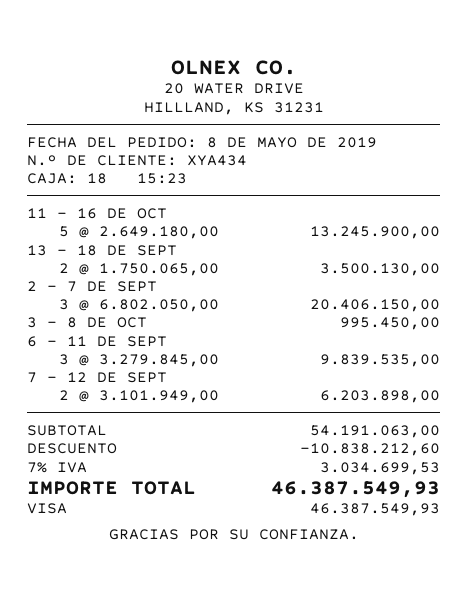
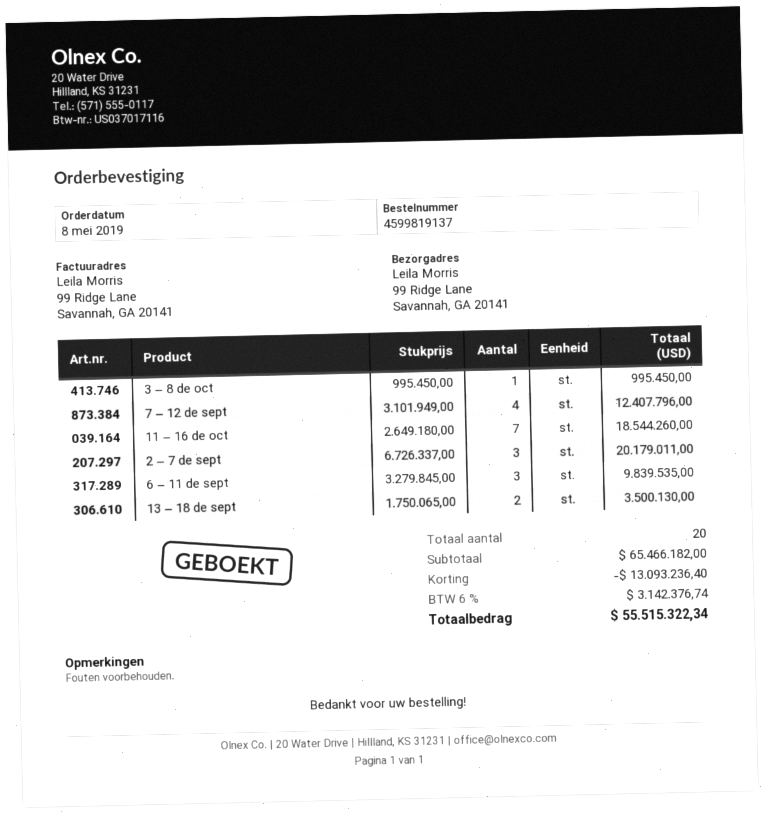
11 – 16 DE OCT: 5 x 2649180.00 = 13245900.00 -> 7 x 2649180.00 = 18544260.00
2 – 7 DE SEPT: 3 x 6802050.00 = 20406150.00 -> 3 x 6726337.00 = 20179011.00
7 – 12 DE SEPT: 2 x 3101949.00 = 6203898.00 -> 4 x 3101949.00 = 12407796.00
subtotal: 54191063.00 -> 65466182.00
discount: 10838212.60 -> 13093236.40
tax: 7% = 3034699.53 -> 6% = 3142376.74
total: 46387549.93 -> 55515322.34

